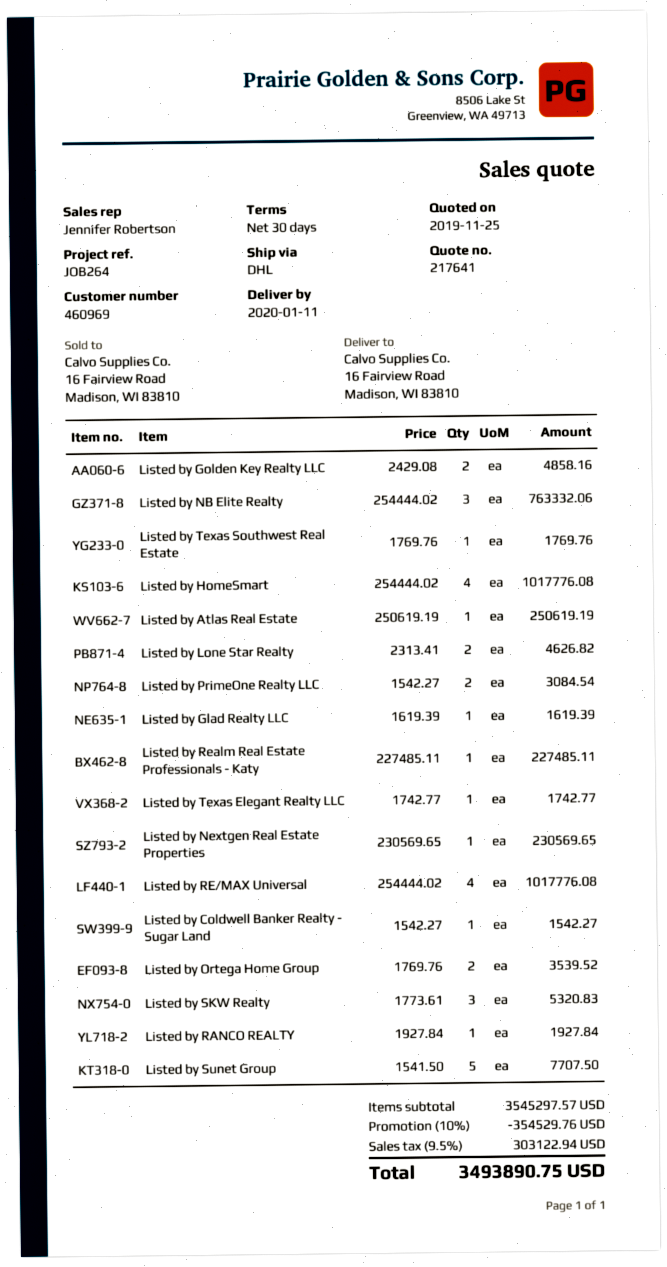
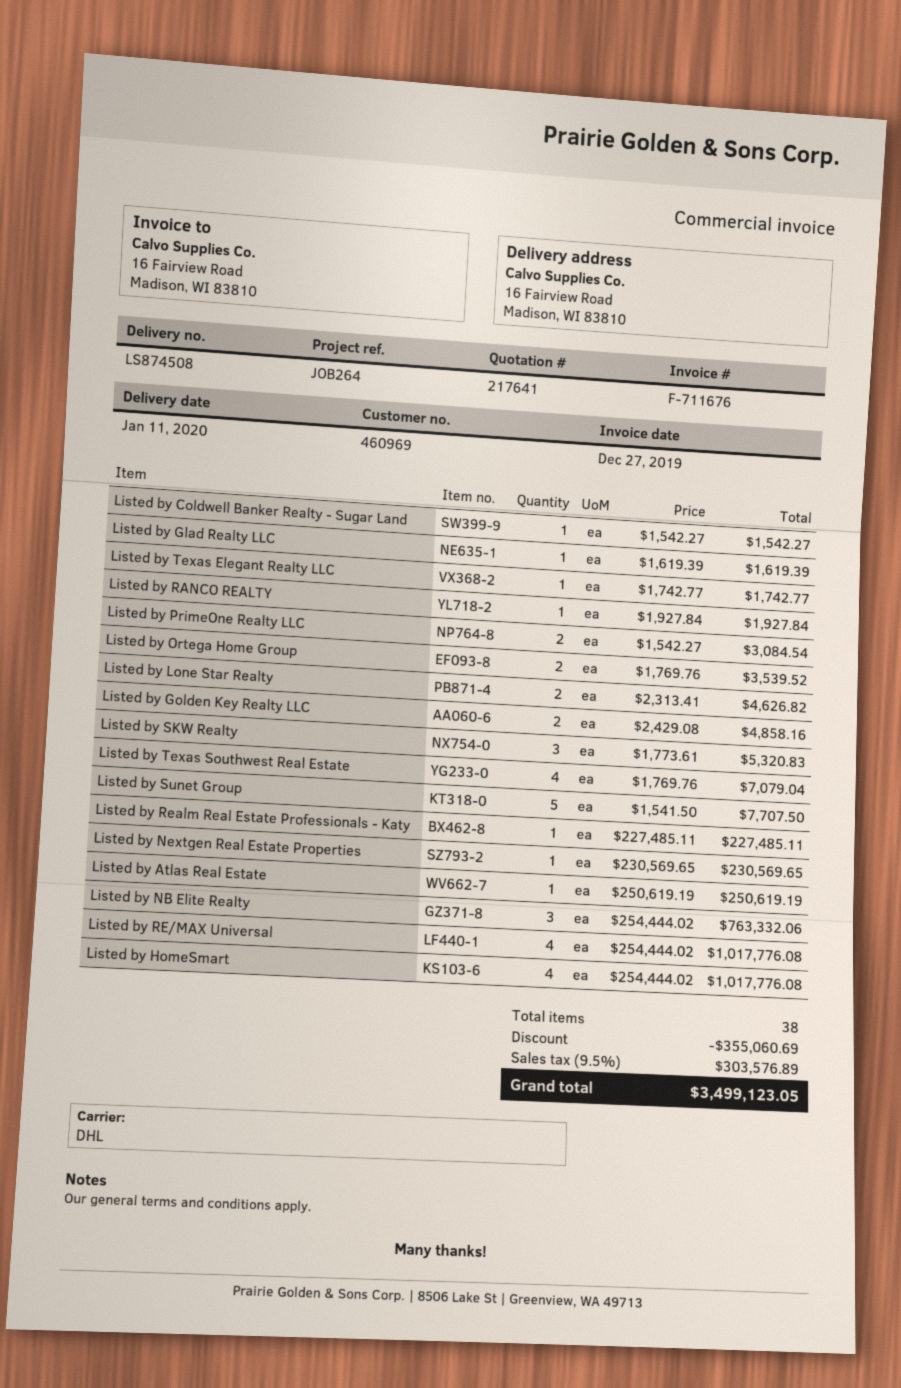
Listed by Texas Southwest Real Estate: 1 x 1769.76 = 1769.76 -> 4 x 1769.76 = 7079.04
discount: 354529.76 -> 355060.69
tax: 9.5% = 303122.94 -> 9.5% = 303576.89
total: 3493890.75 -> 3499123.05

